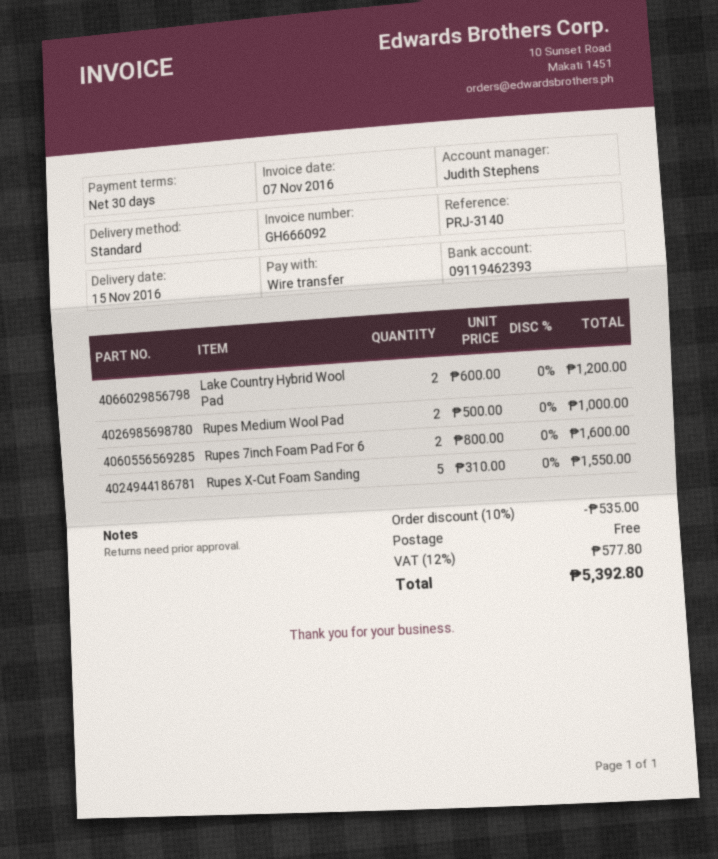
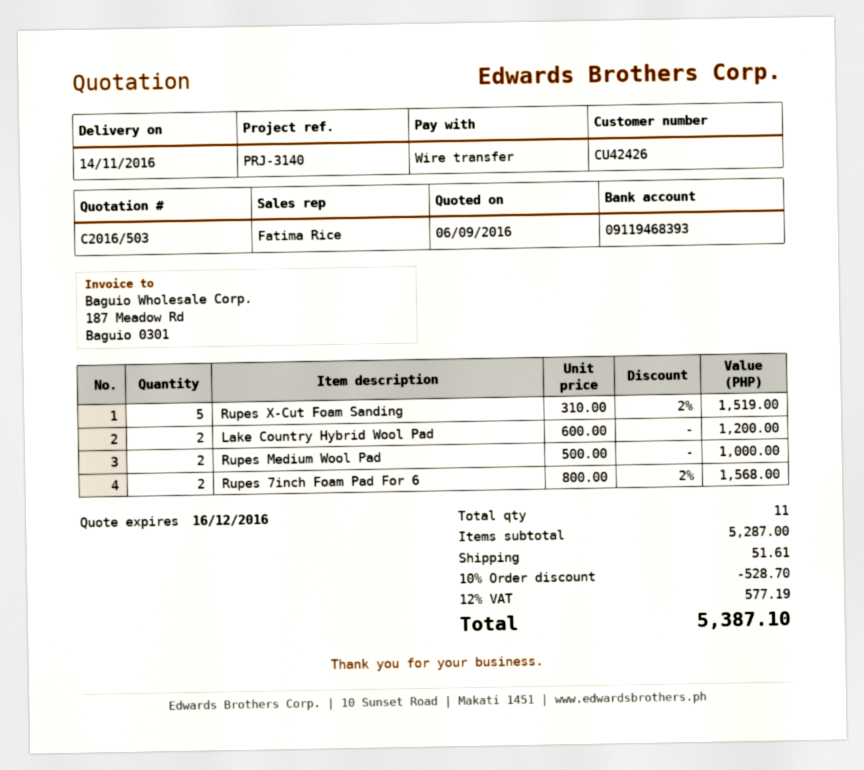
delivery date: 2016-11-15 -> 2016-11-14
sales rep: Judith Stephens -> Fatima Rice
bank account: 09119462393 -> 09119468393
Rupes 7inch Foam Pad For 6: 2 x 800.00 = 1600.00 -> 2 x 800.00 - 2% = 1568.00
Rupes X-Cut Foam Sanding: 5 x 310.00 = 1550.00 -> 5 x 310.00 - 2% = 1519.00
discount: 10% = 535.00 -> 10% = 528.70
shipping: 0.00 -> 51.61
tax: 12% = 577.80 -> 12% = 577.19
total: 5392.80 -> 5387.10

